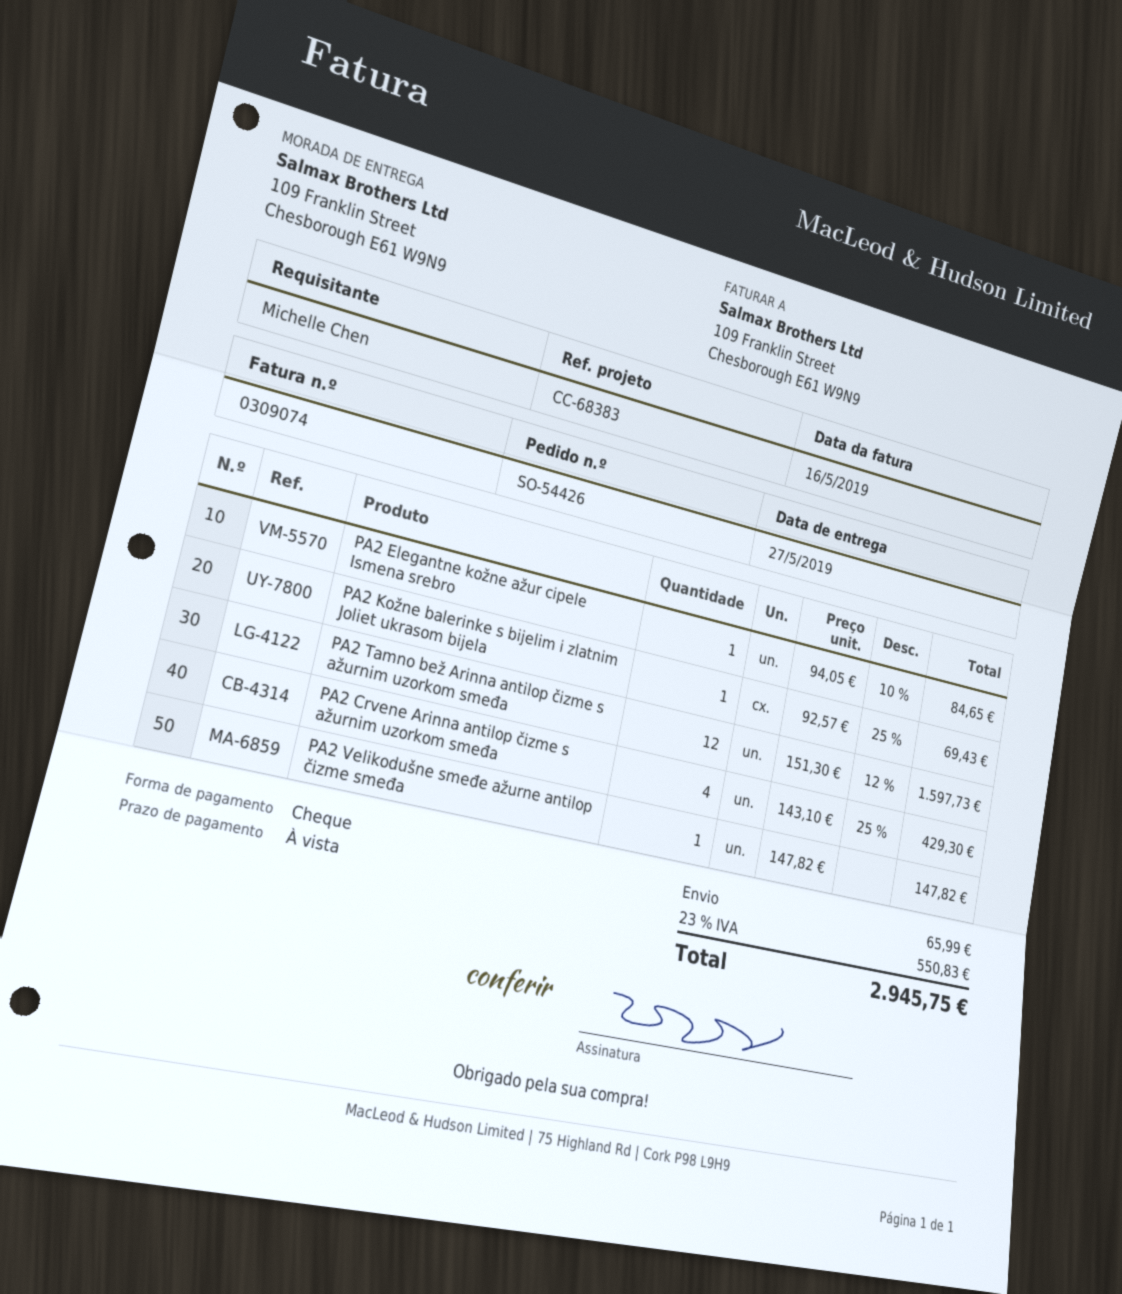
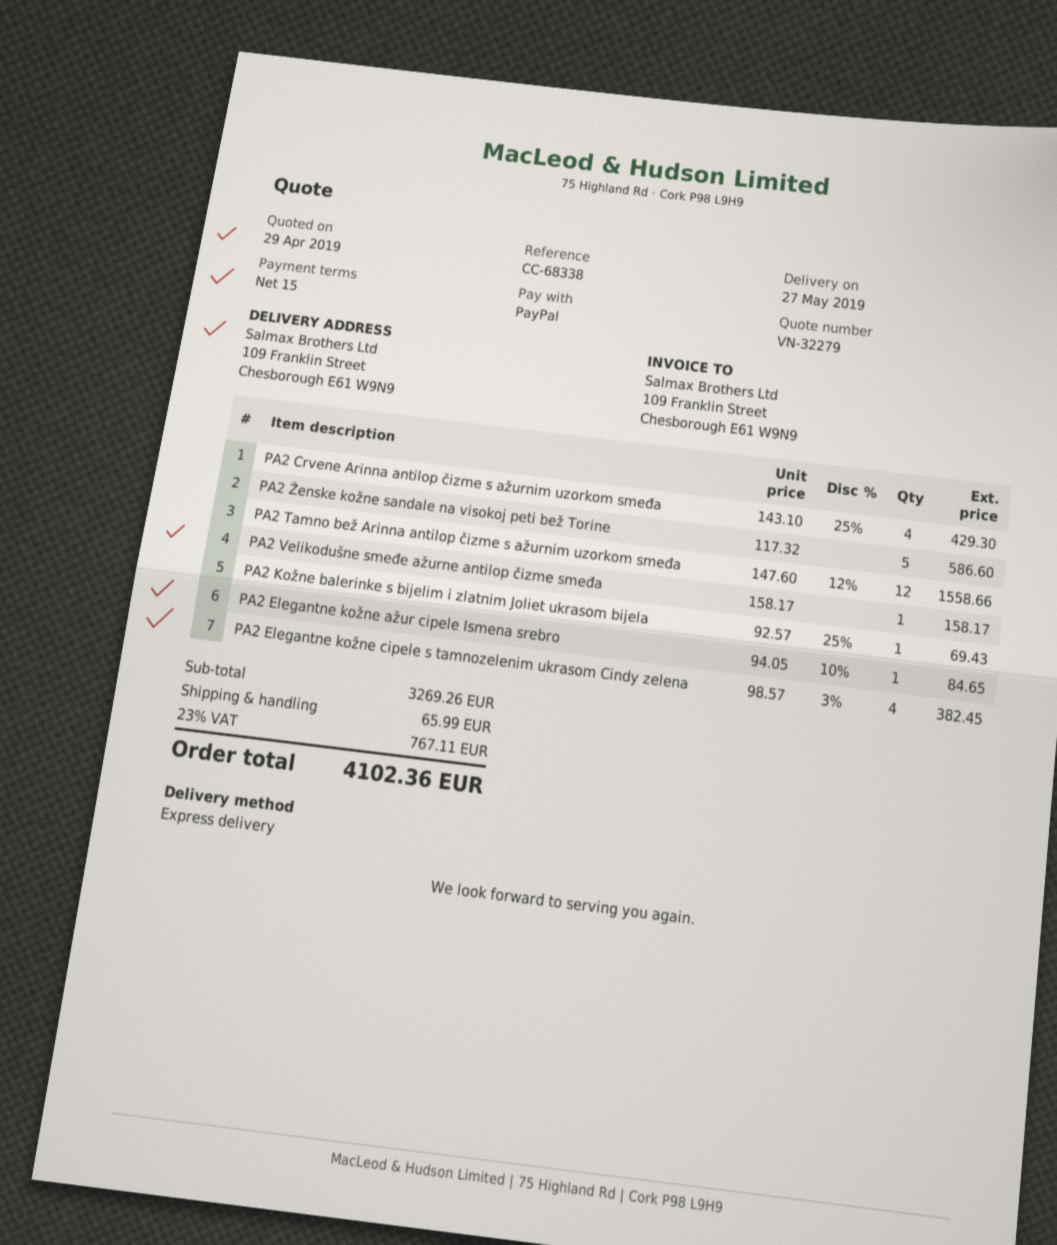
payment terms: on receipt -> 15 days
reference: CC-68383 -> CC-68338
payment method: cheque -> PayPal
PA2 Tamno bež Arinna antilop čizme s ažurnim uzorkom smeđa: 12 x 151.30 - 12% = 1597.73 -> 12 x 147.60 - 12% = 1558.66
PA2 Velikodušne smeđe ažurne antilop čizme smeđa: 1 x 147.82 = 147.82 -> 1 x 158.17 = 158.17
PA2 Ženske kožne sandale na visokoj peti bež Torine: none -> 5 x 117.32 = 586.60
PA2 Elegantne kožne cipele s tamnozelenim ukrasom Cindy zelena: none -> 4 x 98.57 - 3% = 382.45
tax: 23% = 550.83 -> 23% = 767.11
total: 2945.75 -> 4102.36

